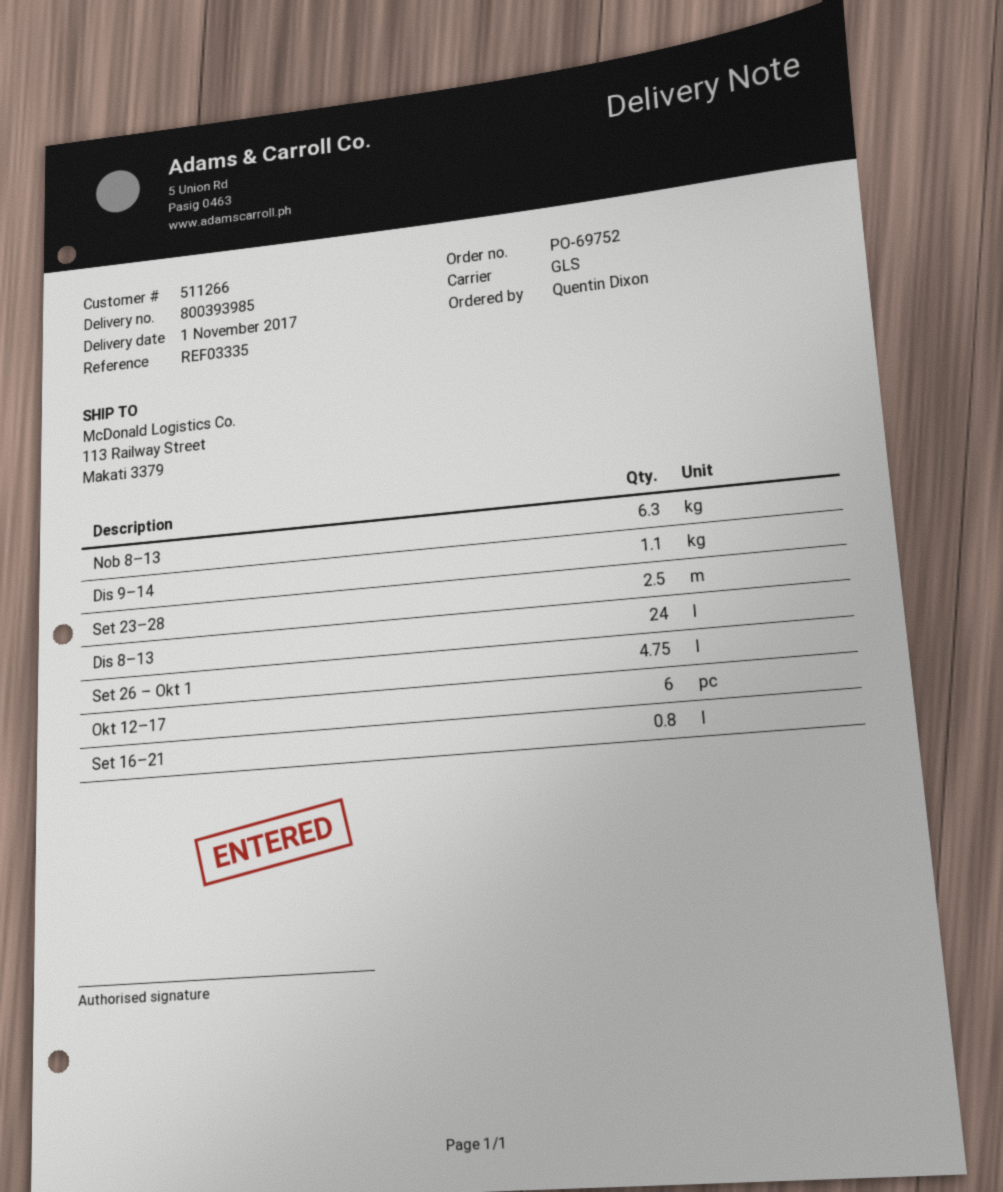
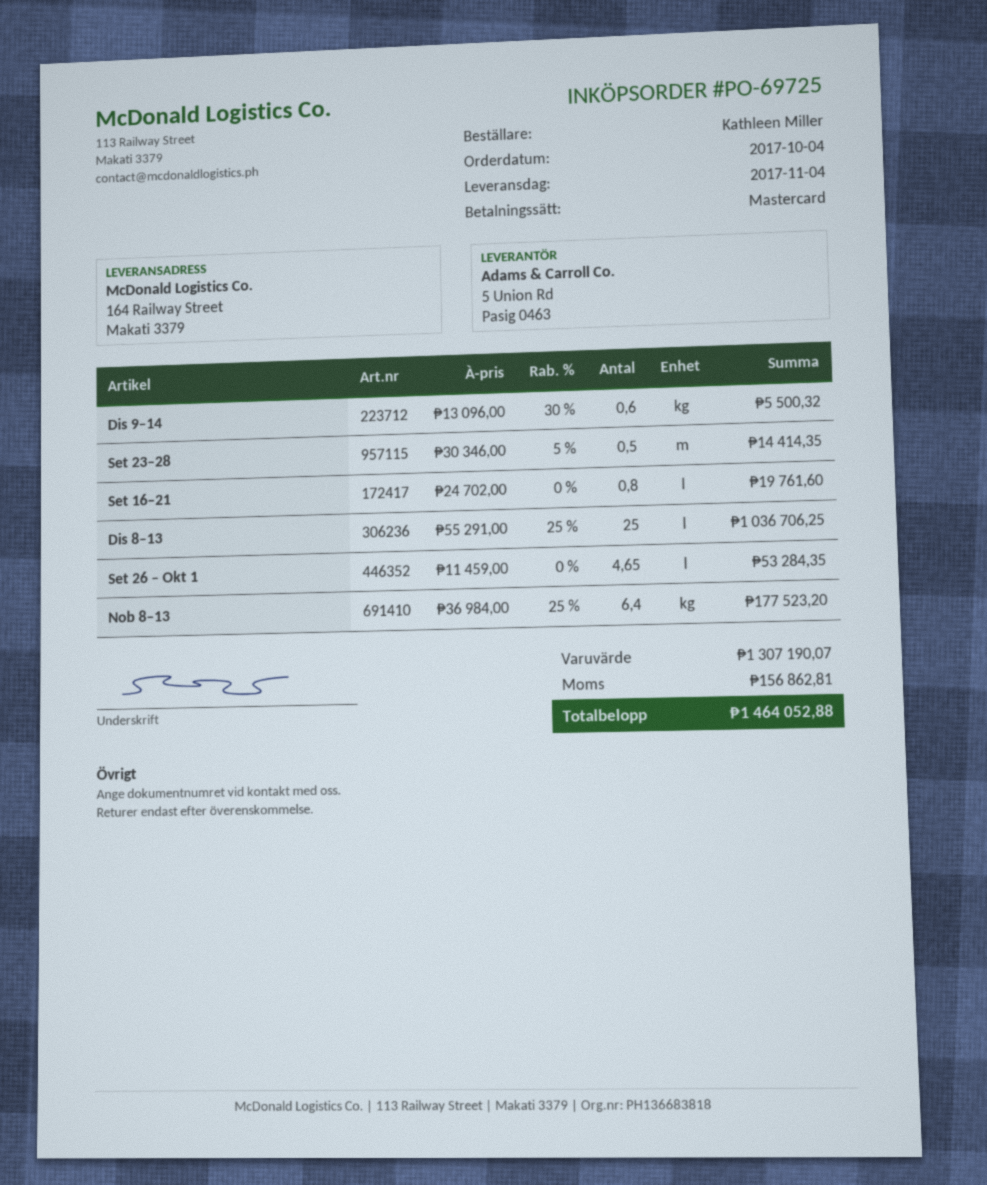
order number: PO-69752 -> PO-69725
delivery date: 2017-11-01 -> 2017-11-04
ordered by: Quentin Dixon -> Kathleen Miller
ship to: 113 Railway Street, Makati 3379 -> 164 Railway Street, Makati 3379
Nob 8–13: 6.3 -> 6.4
Dis 9–14: 1.1 -> 0.6
Set 23–28: 2.5 -> 0.5
Dis 8–13: 24 -> 25
Set 26 – Okt 1: 4.75 -> 4.65
Okt 12–17: 6 -> none

